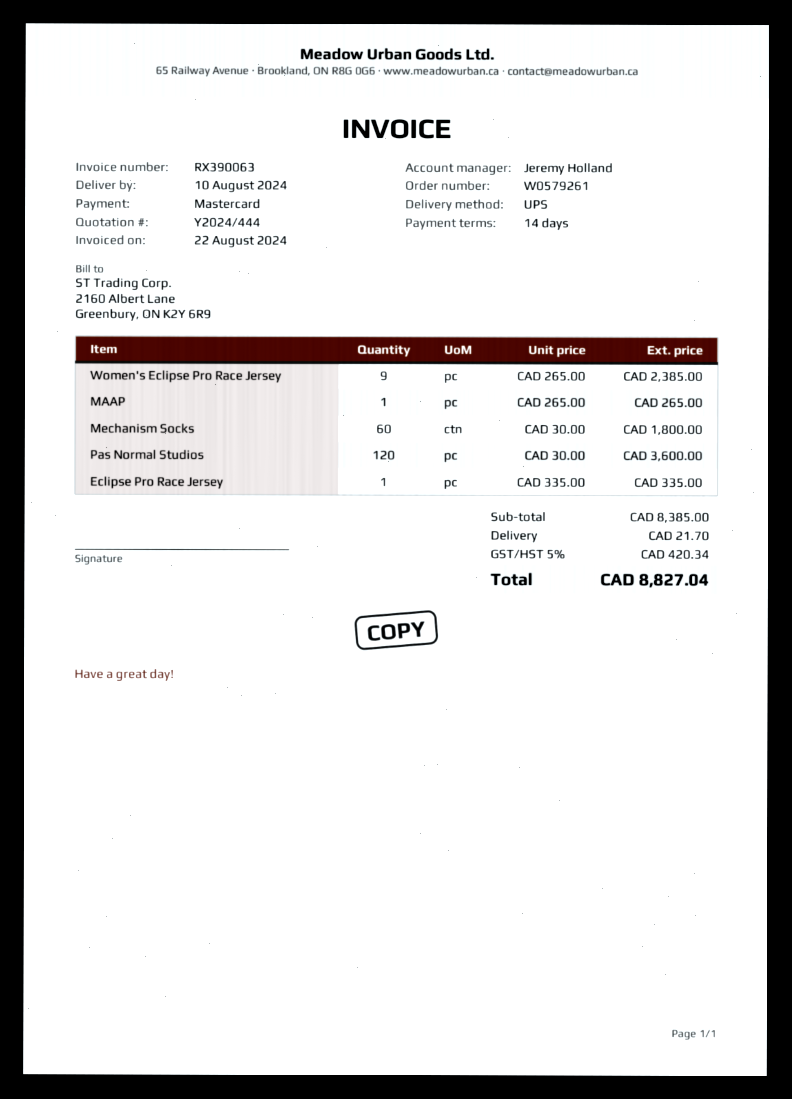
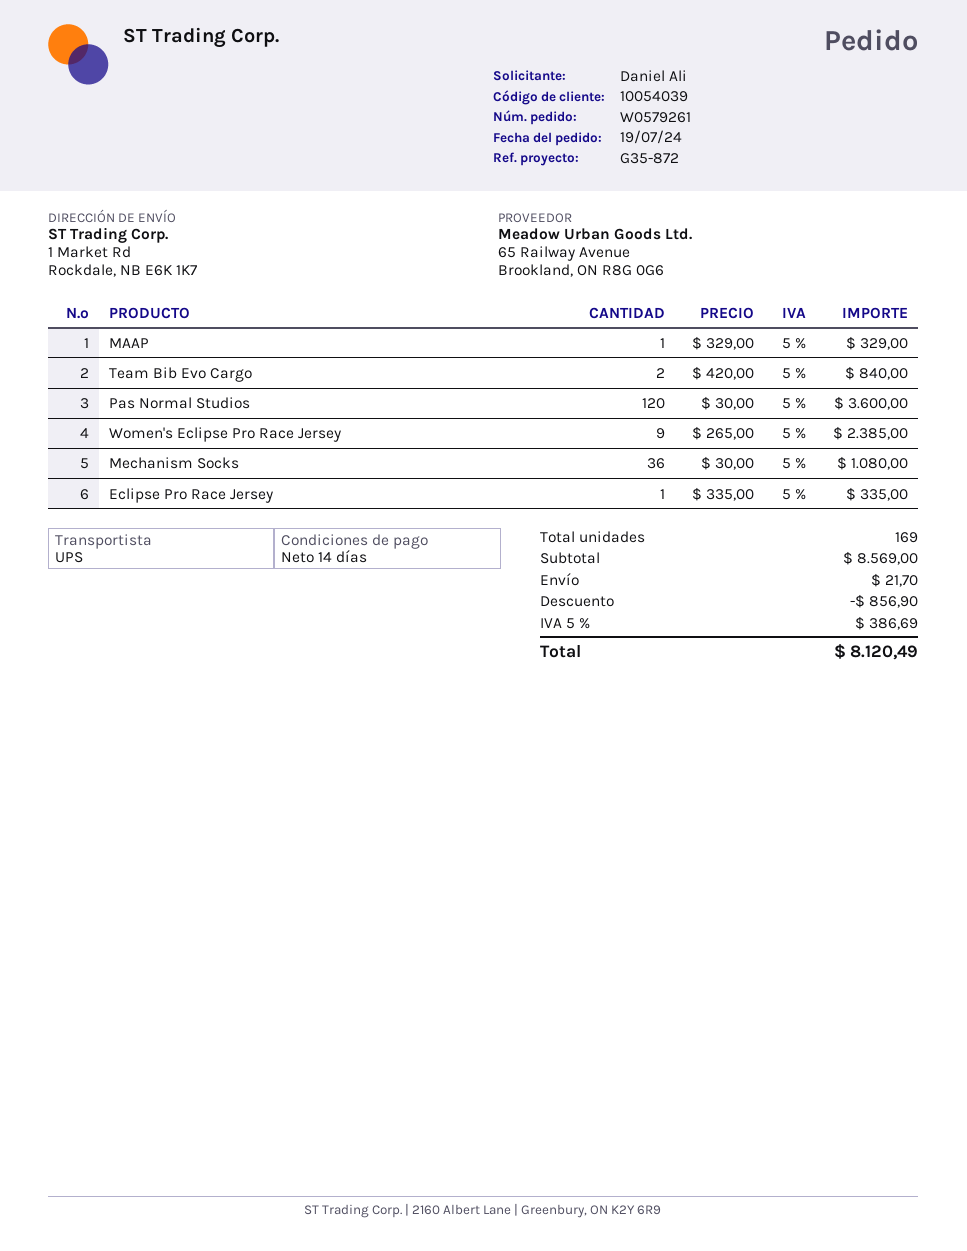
MAAP: 1 x 265.00 = 265.00 -> 1 x 329.00 = 329.00
Mechanism Socks: 60 x 30.00 = 1800.00 -> 36 x 30.00 = 1080.00
Team Bib Evo Cargo: none -> 2 x 420.00 = 840.00
subtotal: 8385.00 -> 8569.00
discount: none -> 856.90
tax: 5% = 420.34 -> 5% = 386.69
total: 8827.04 -> 8120.49

